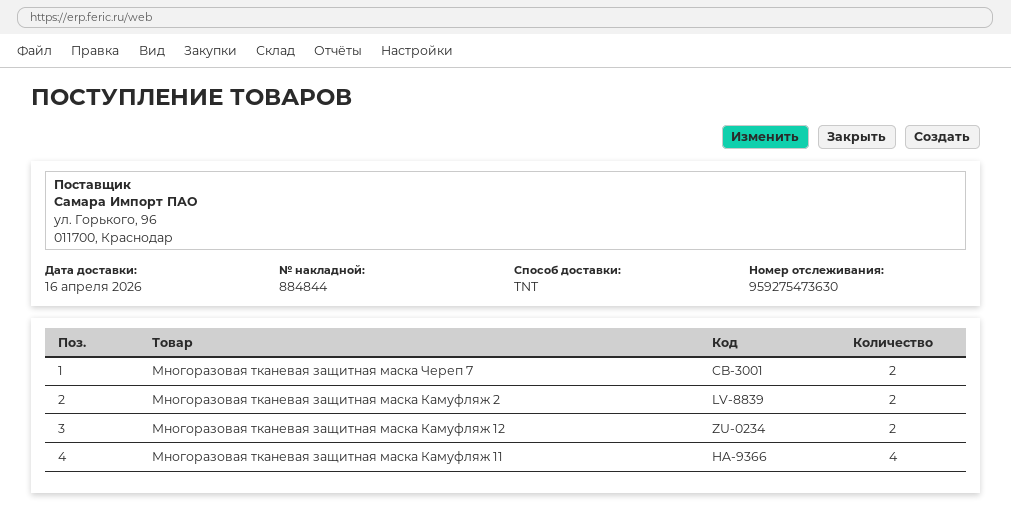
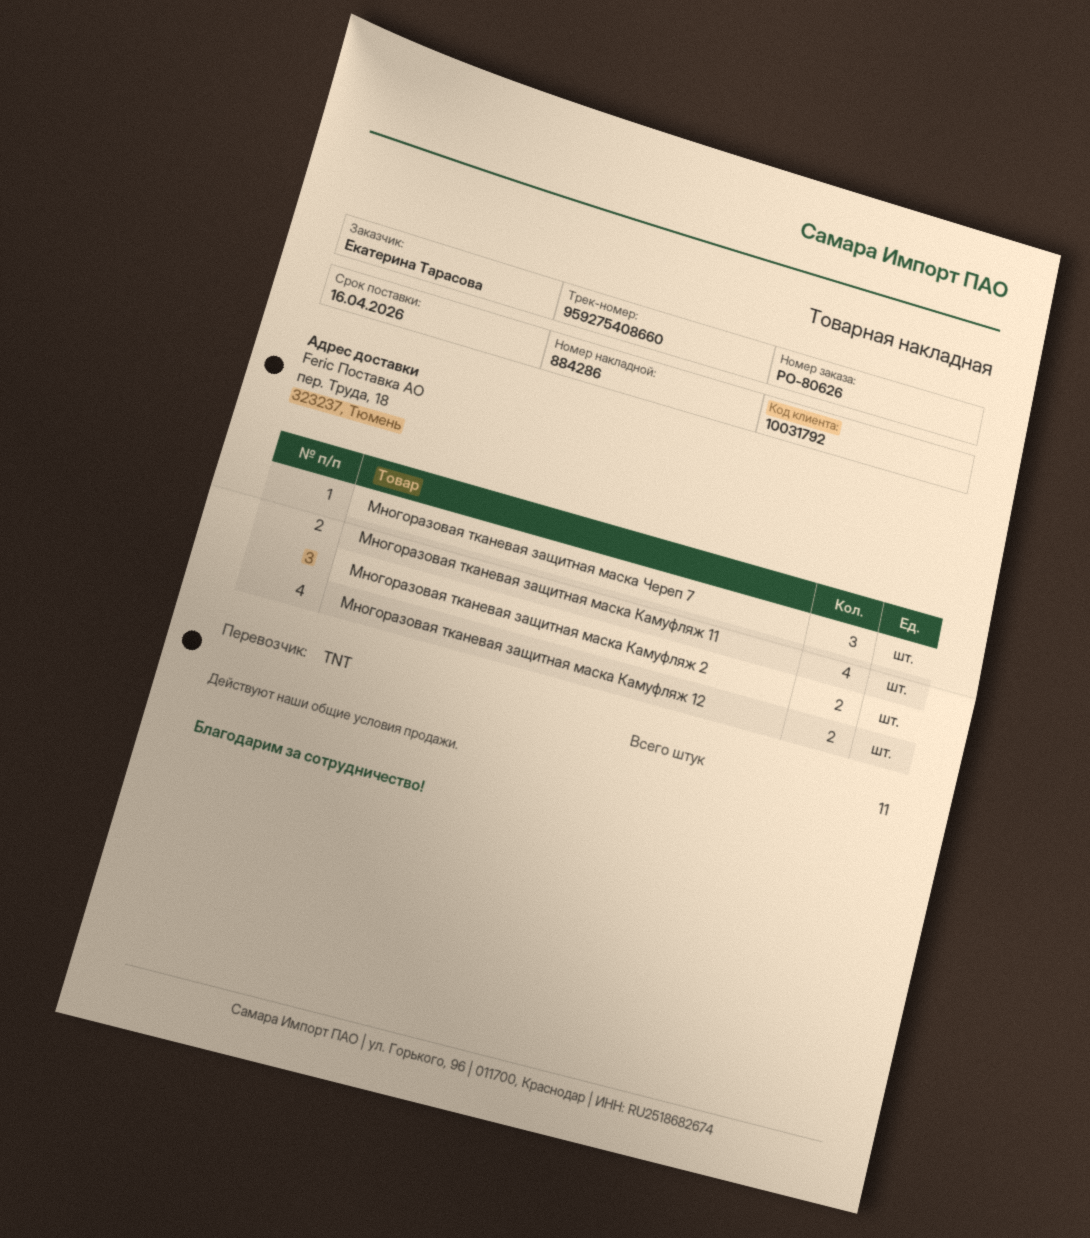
delivery note number: 884844 -> 884286
tracking number: 959275473630 -> 959275408660
Многоразовая тканевая защитная маска Череп 7: 2 -> 3

